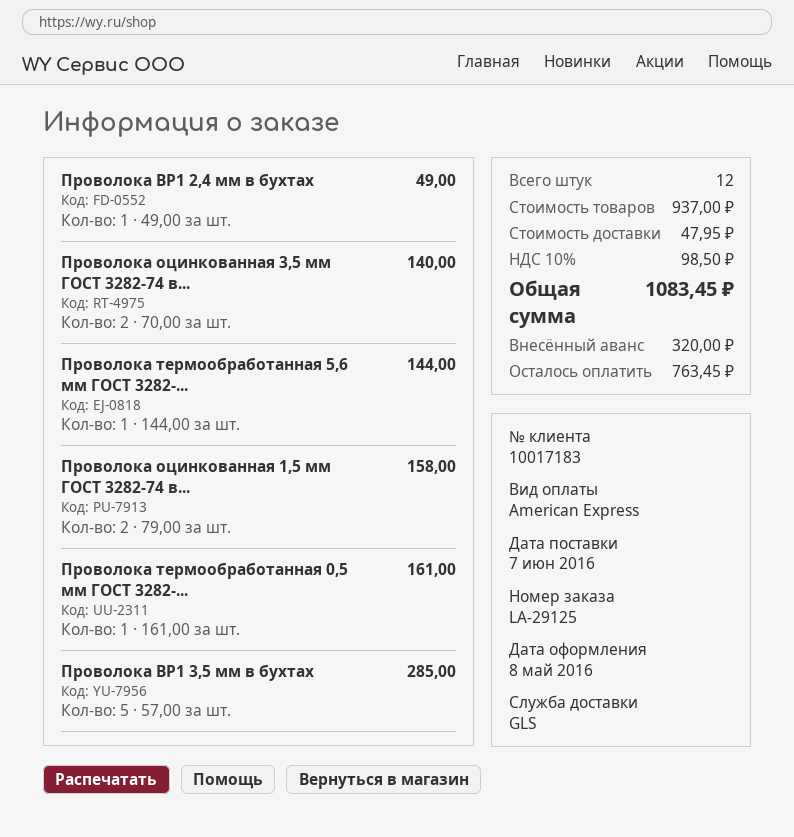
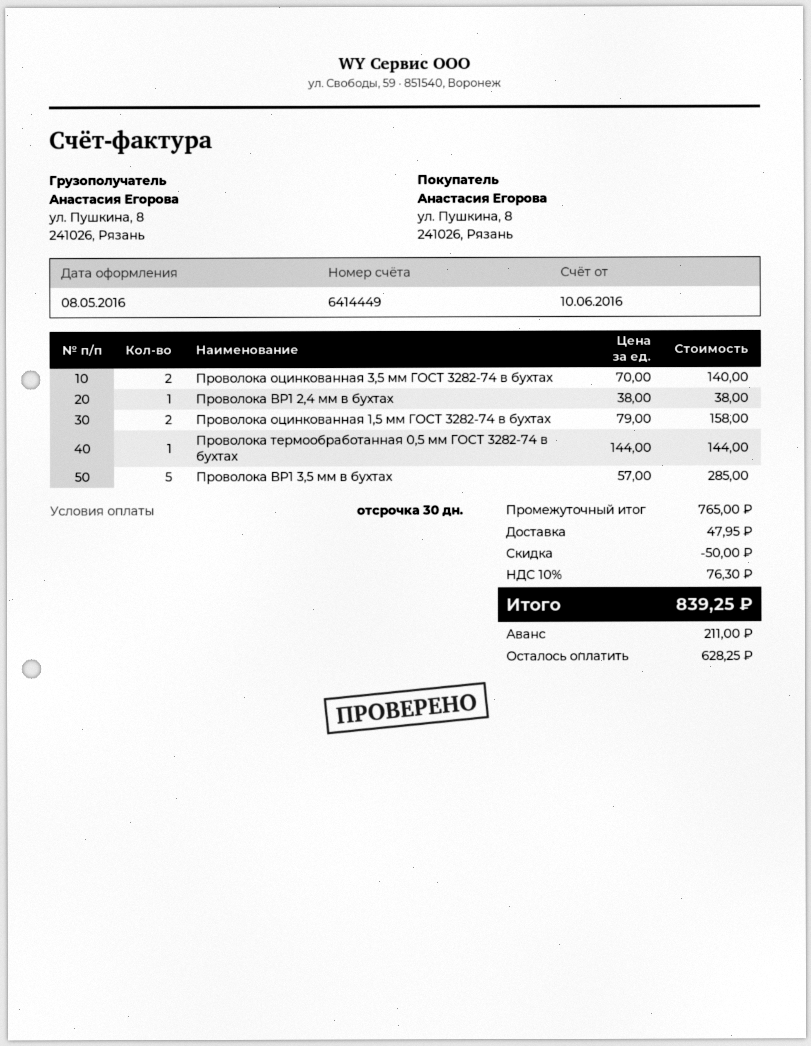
Проволока ВР1 2,4 мм в бухтах: 1 x 49.00 = 49.00 -> 1 x 38.00 = 38.00
Проволока термообработанная 5,6 мм ГОСТ 3282-...: 1 x 144.00 = 144.00 -> none
Проволока термообработанная 0,5 мм ГОСТ 3282-...: 1 x 161.00 = 161.00 -> 1 x 144.00 = 144.00
subtotal: 937.00 -> 765.00
discount: none -> 50.00
tax: 10% = 98.50 -> 10% = 76.30
total: 1083.45 -> 839.25
deposit: 320.00 -> 211.00
balance: 763.45 -> 628.25

